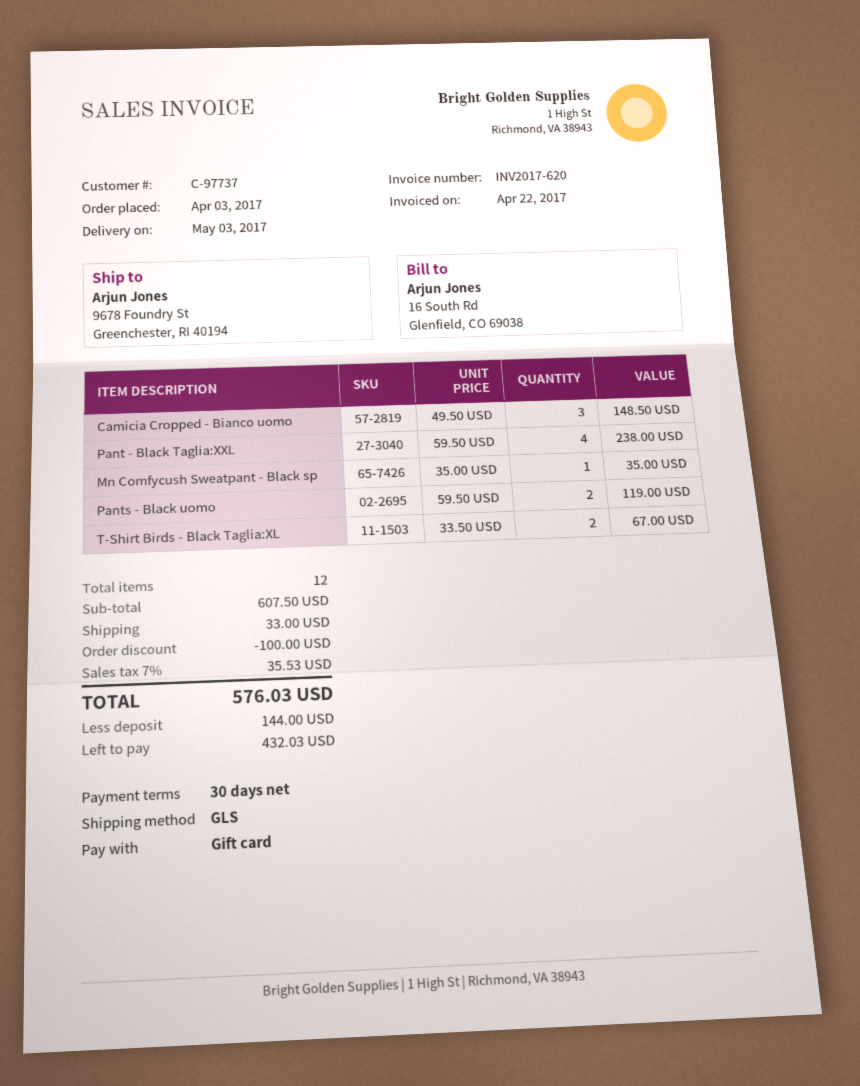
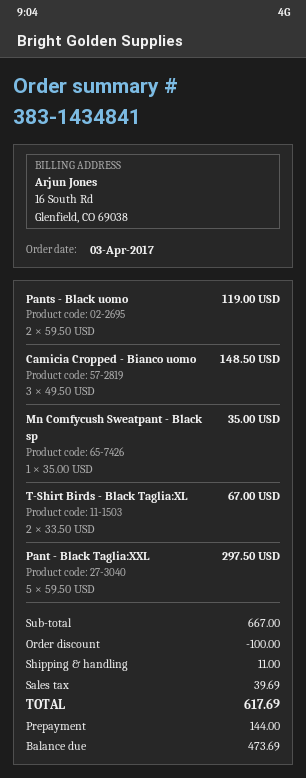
Pant - Black Taglia:XXL: 4 x 59.50 = 238.00 -> 5 x 59.50 = 297.50
subtotal: 607.50 -> 667.00
shipping: 33.00 -> 11.00
tax: 35.53 -> 39.69
total: 576.03 -> 617.69
balance: 432.03 -> 473.69

